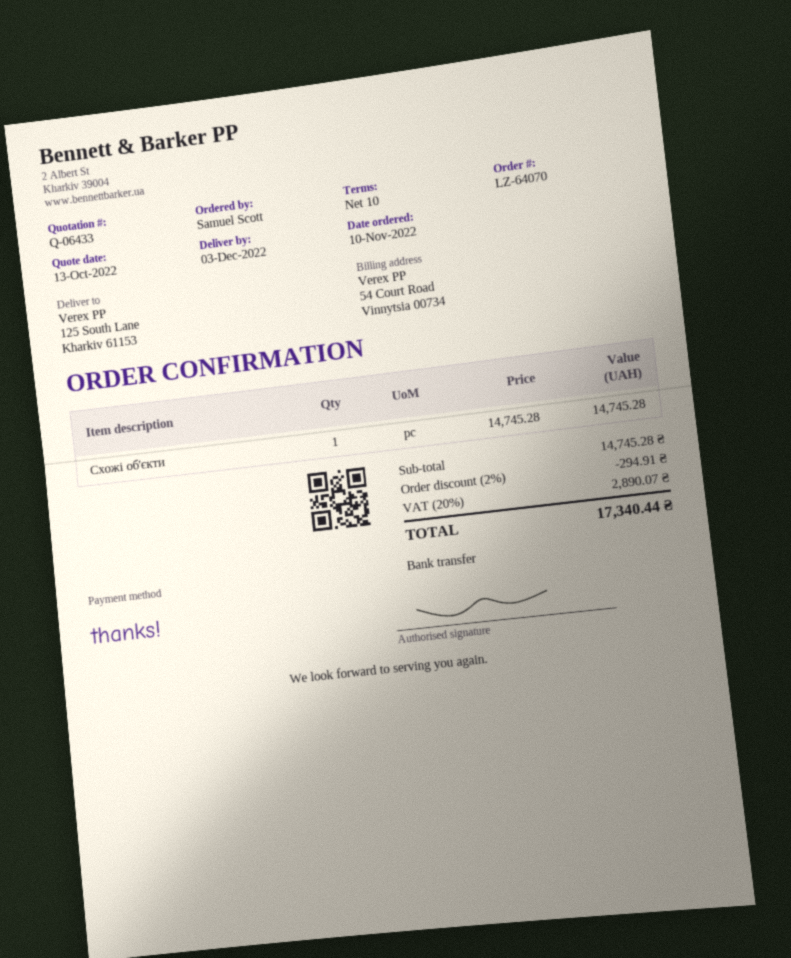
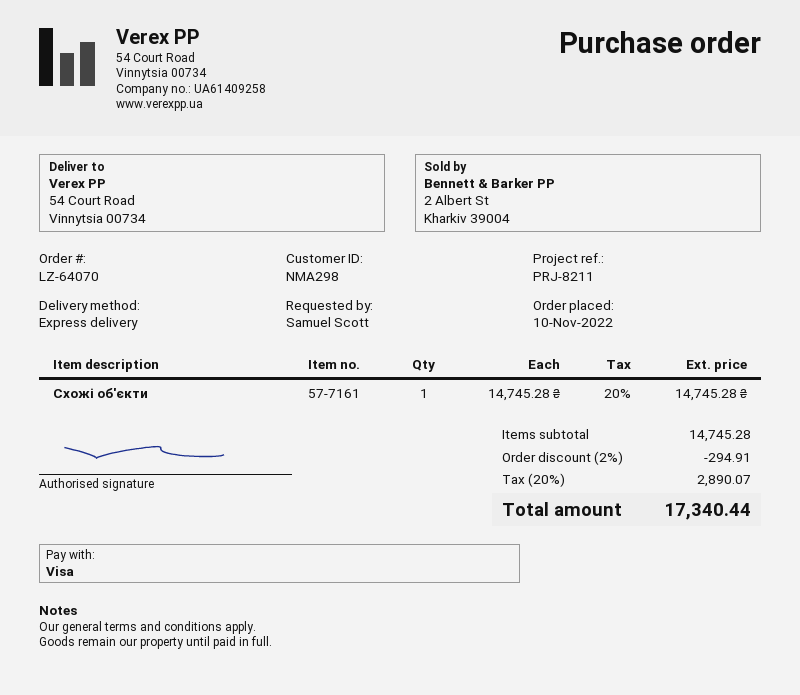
payment method: bank transfer -> Visa
ship to: 125 South Lane, Kharkiv 61153 -> 54 Court Road, Vinnytsia 00734

